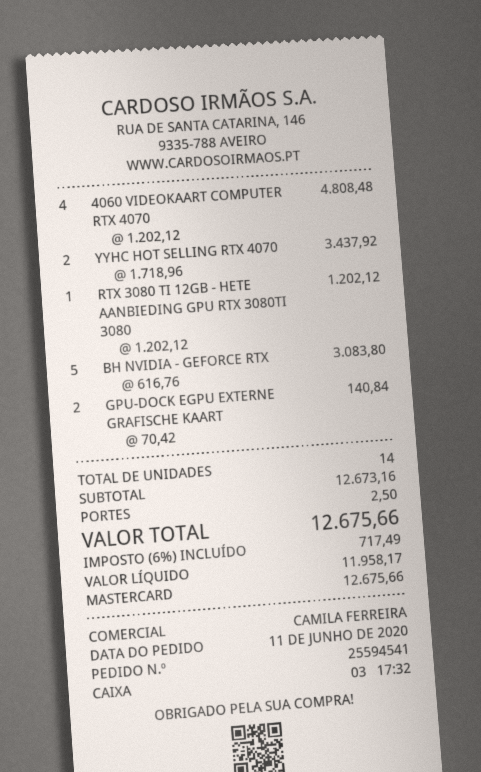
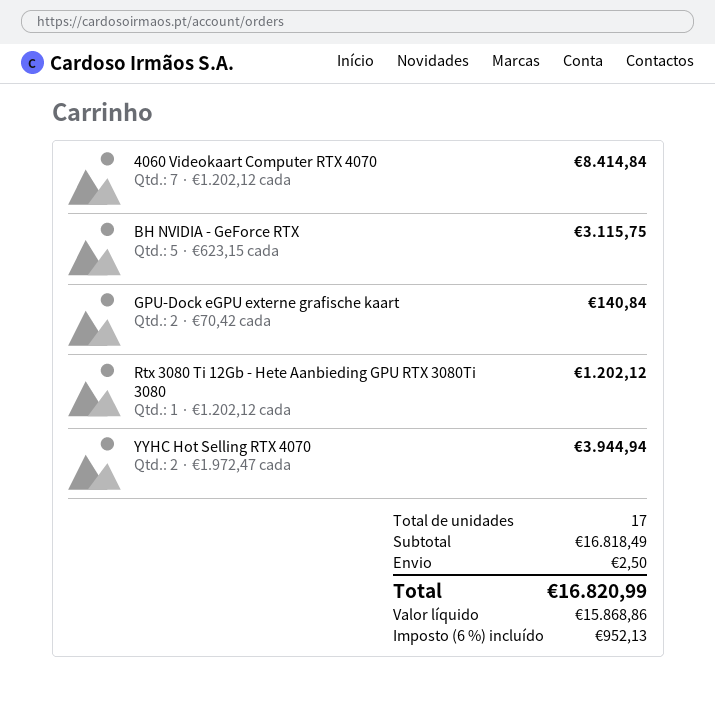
4060 VIDEOKAART COMPUTER RTX 4070: 4 x 1202.12 = 4808.48 -> 7 x 1202.12 = 8414.84
YYHC HOT SELLING RTX 4070: 2 x 1718.96 = 3437.92 -> 2 x 1972.47 = 3944.94
BH NVIDIA - GEFORCE RTX: 5 x 616.76 = 3083.80 -> 5 x 623.15 = 3115.75
total quantity: 14 -> 17
subtotal: 12673.16 -> 16818.49
net: 11958.17 -> 15868.86
tax: 6% = 717.49 -> 6% = 952.13
total: 12675.66 -> 16820.99

